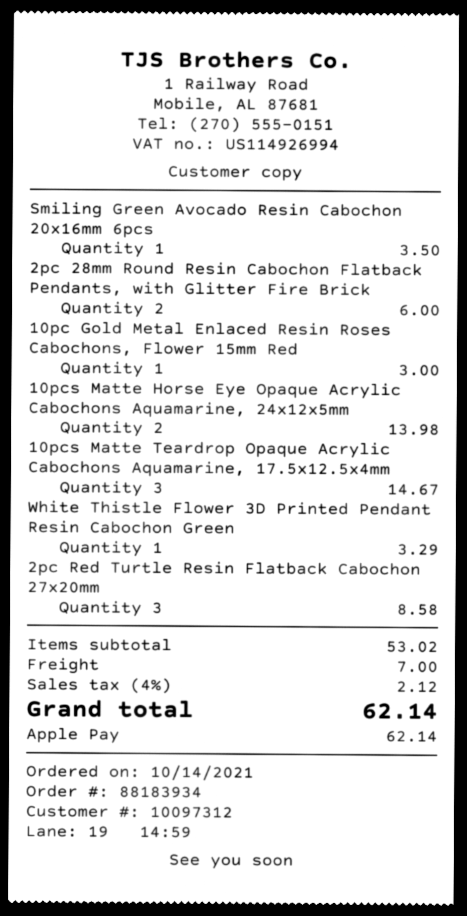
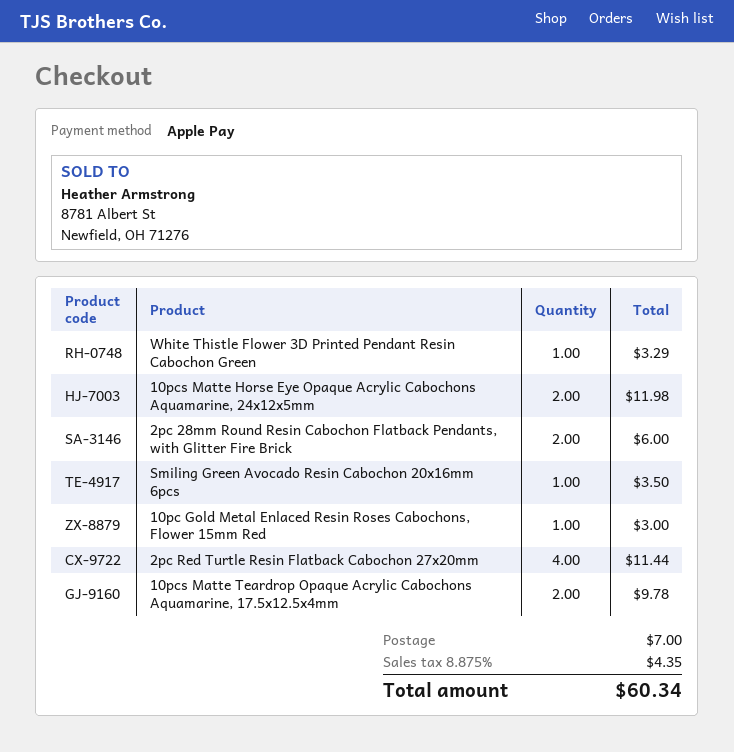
10pcs Matte Horse Eye Opaque Acrylic Cabochons Aquamarine, 24x12x5mm: 2 for 13.98 -> 2 for 11.98
10pcs Matte Teardrop Opaque Acrylic Cabochons Aquamarine, 17.5x12.5x4mm: 3 for 14.67 -> 2 for 9.78
2pc Red Turtle Resin Flatback Cabochon 27x20mm: 3 for 8.58 -> 4 for 11.44
tax: 4% = 2.12 -> 8.875% = 4.35
total: 62.14 -> 60.34

